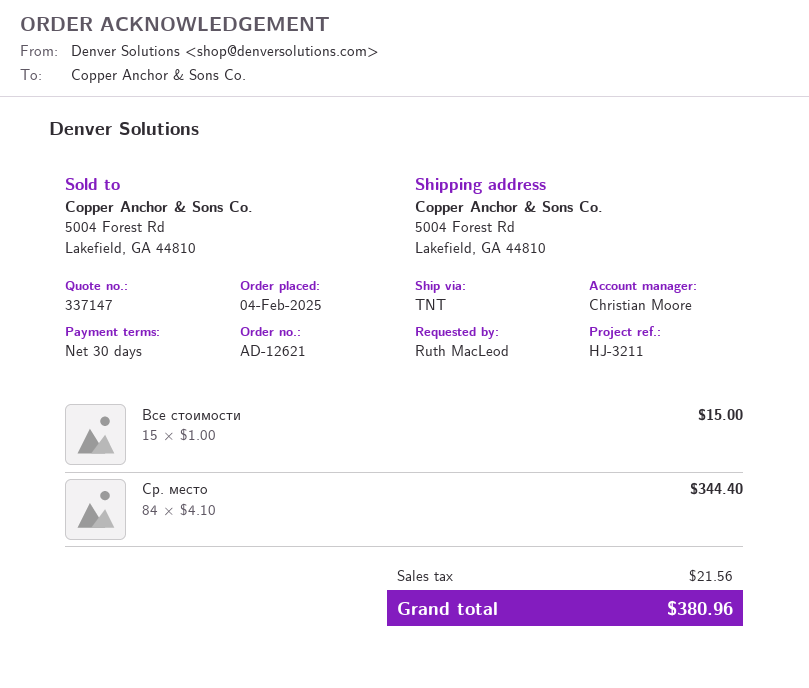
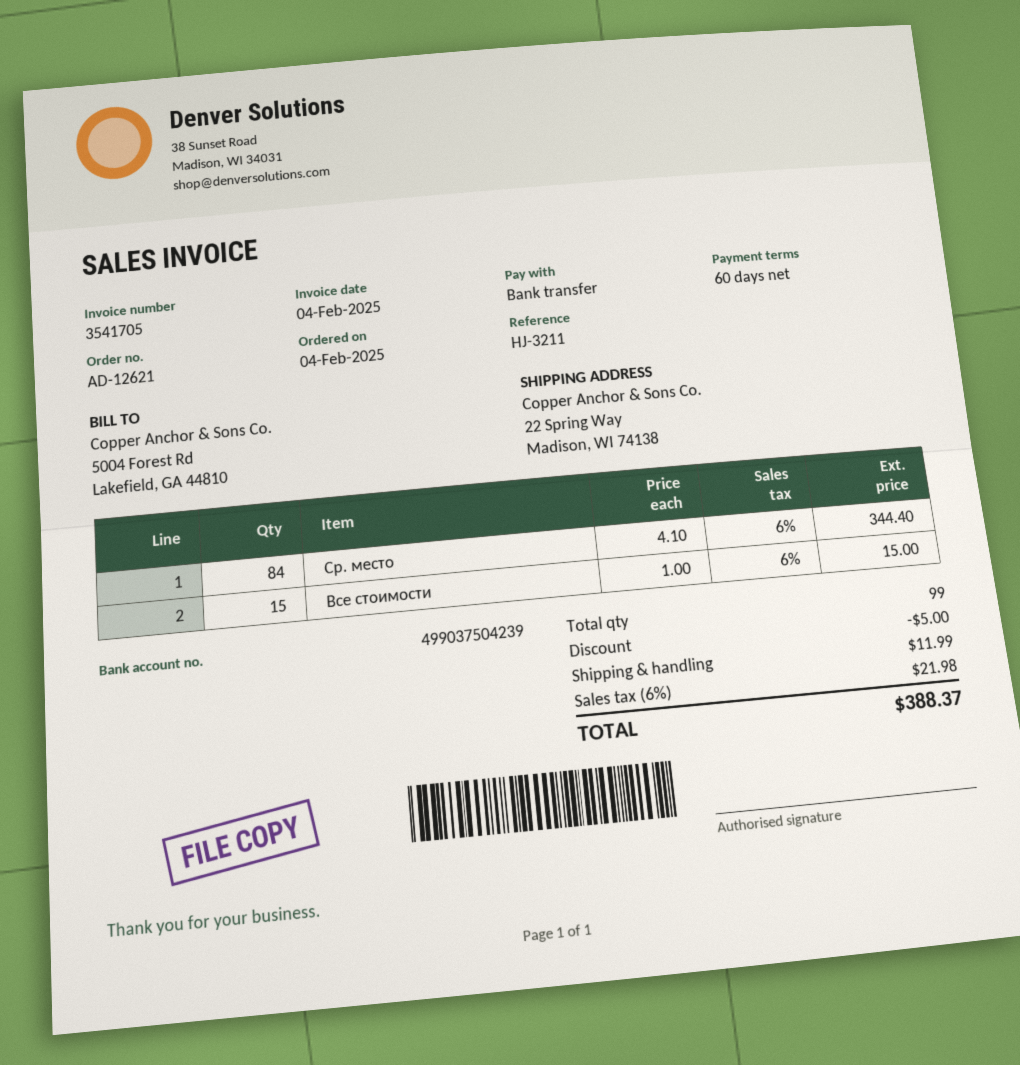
payment terms: 30 days -> 60 days
ship to: 5004 Forest Rd, Lakefield, GA 44810 -> 22 Spring Way, Madison, WI 74138
discount: none -> 5.00
shipping: none -> 11.99
tax: 21.56 -> 21.98
total: 380.96 -> 388.37

